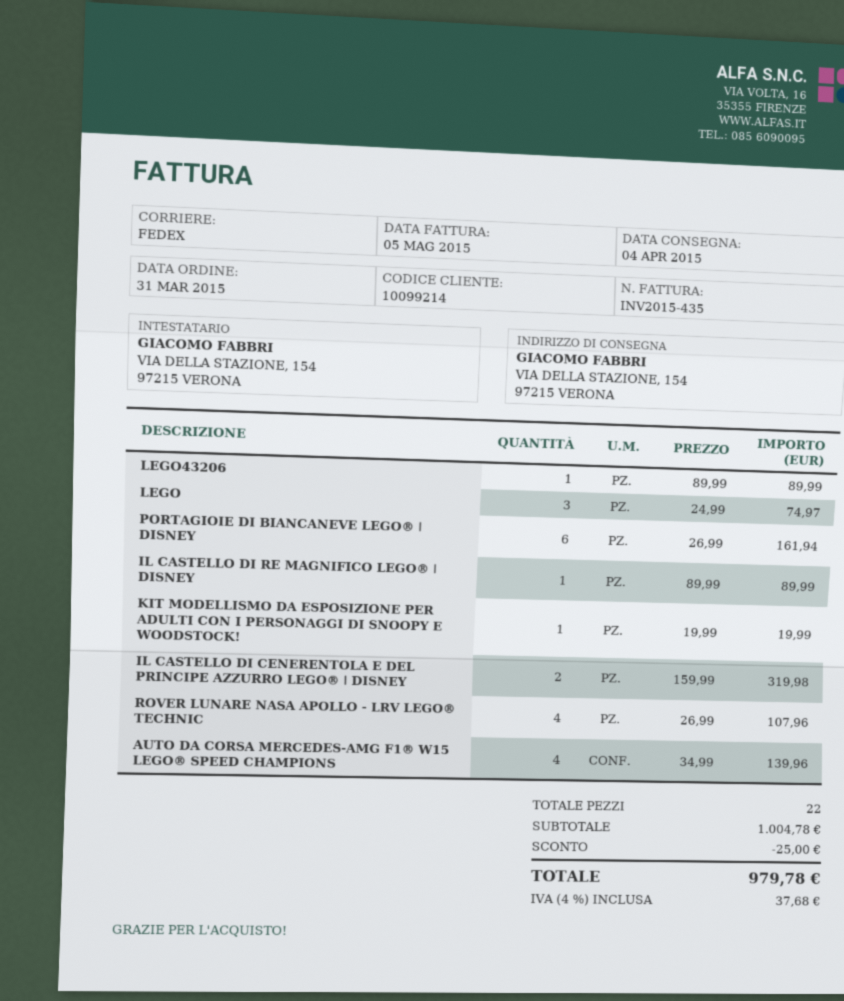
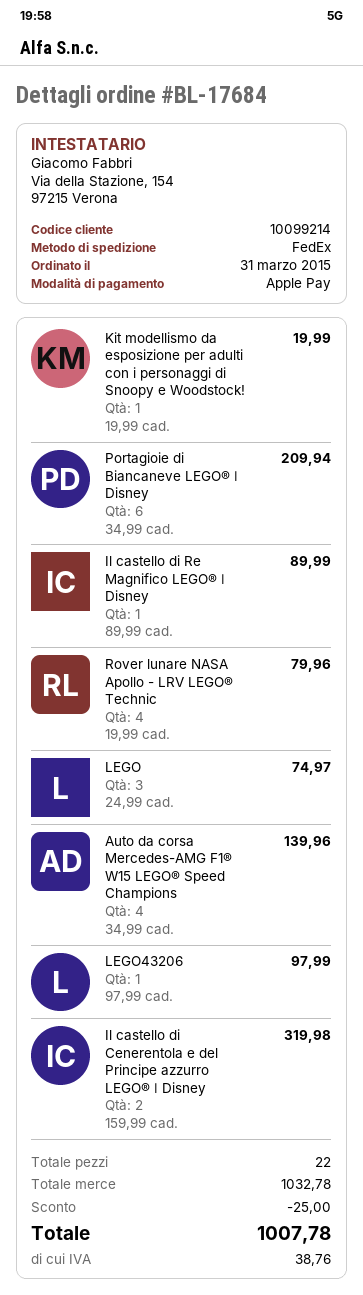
LEGO43206: 1 x 89.99 = 89.99 -> 1 x 97.99 = 97.99
PORTAGIOIE DI BIANCANEVE LEGO® ǀ DISNEY: 6 x 26.99 = 161.94 -> 6 x 34.99 = 209.94
ROVER LUNARE NASA APOLLO - LRV LEGO® TECHNIC: 4 x 26.99 = 107.96 -> 4 x 19.99 = 79.96
subtotal: 1004.78 -> 1032.78
tax: 37.68 -> 38.76
total: 979.78 -> 1007.78

